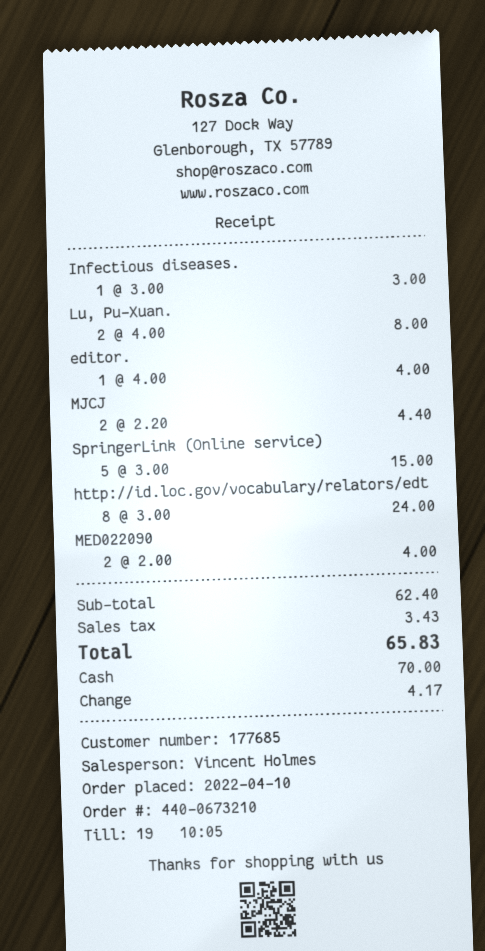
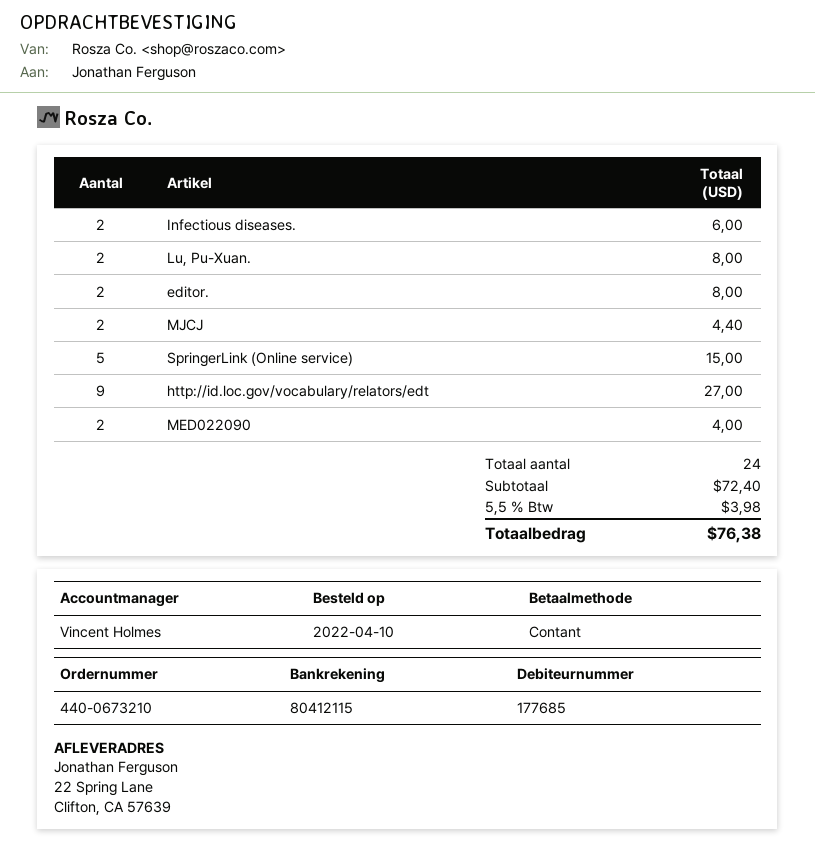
Infectious diseases.: 1 for 3.00 -> 2 for 6.00
editor.: 1 for 4.00 -> 2 for 8.00
http://id.loc.gov/vocabulary/relators/edt: 8 for 24.00 -> 9 for 27.00
subtotal: 62.40 -> 72.40
tax: 3.43 -> 3.98
total: 65.83 -> 76.38

